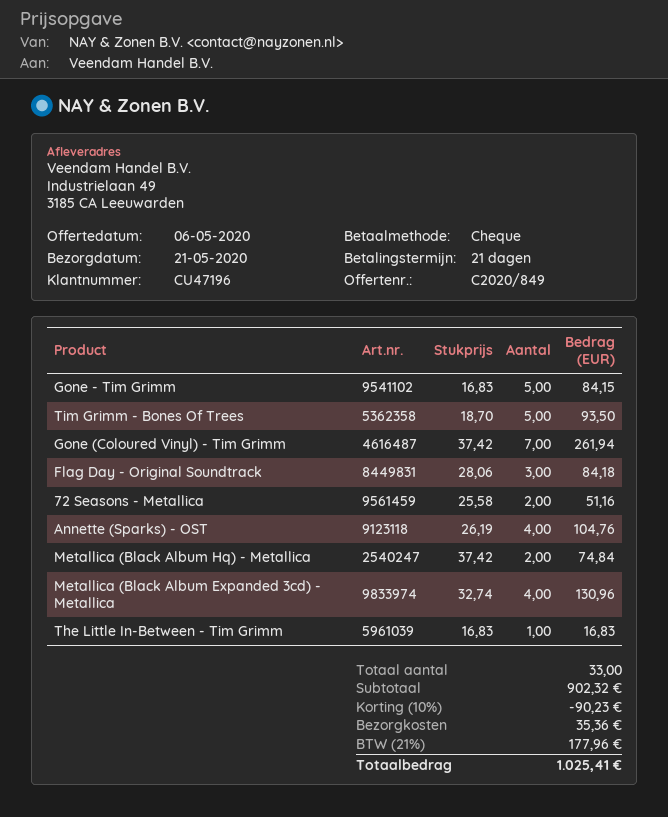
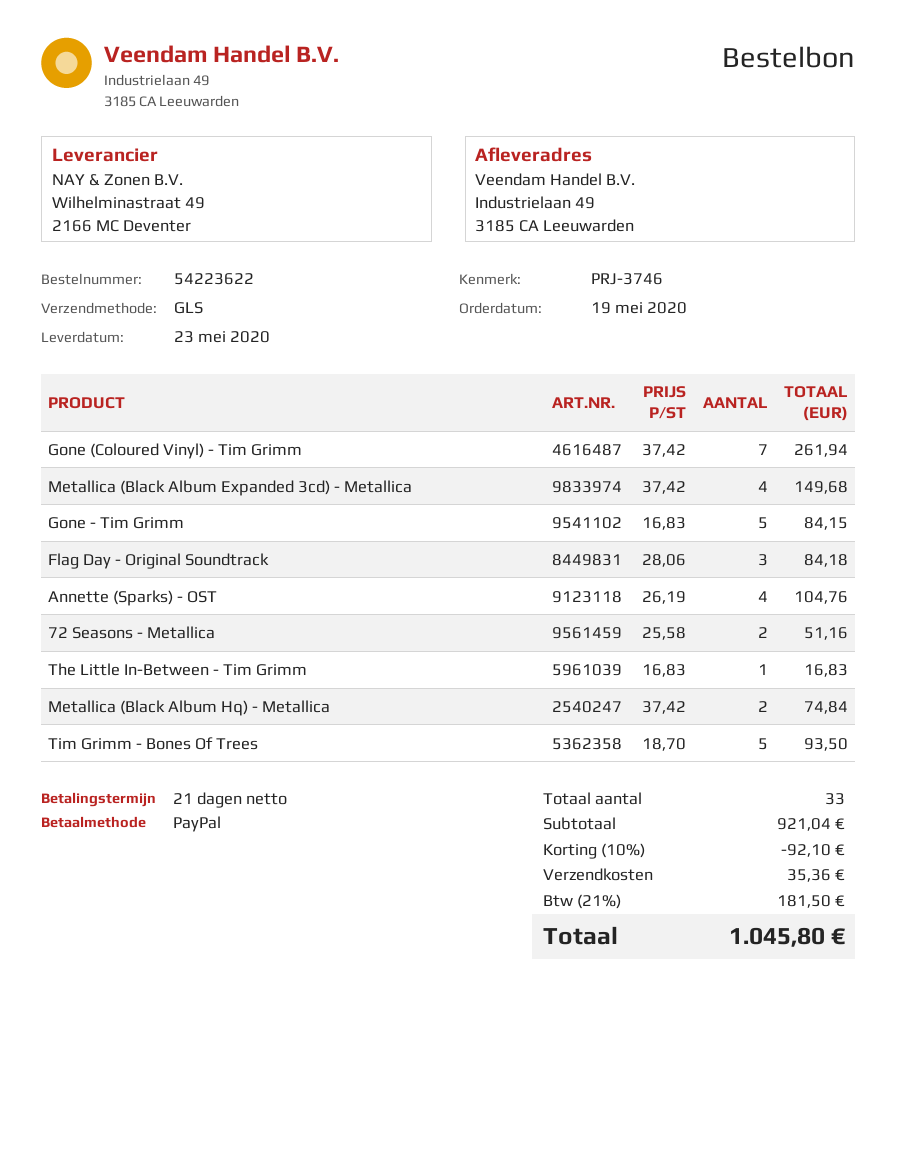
delivery date: 2020-05-21 -> 2020-05-23
payment method: cheque -> PayPal
Metallica (Black Album Expanded 3cd) - Metallica: 4 x 32.74 = 130.96 -> 4 x 37.42 = 149.68
subtotal: 902.32 -> 921.04
discount: 10% = 90.23 -> 10% = 92.10
tax: 21% = 177.96 -> 21% = 181.50
total: 1025.41 -> 1045.80

